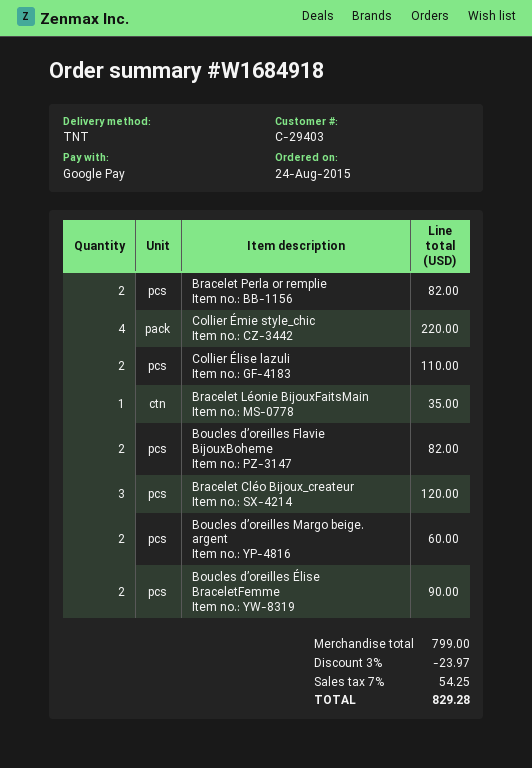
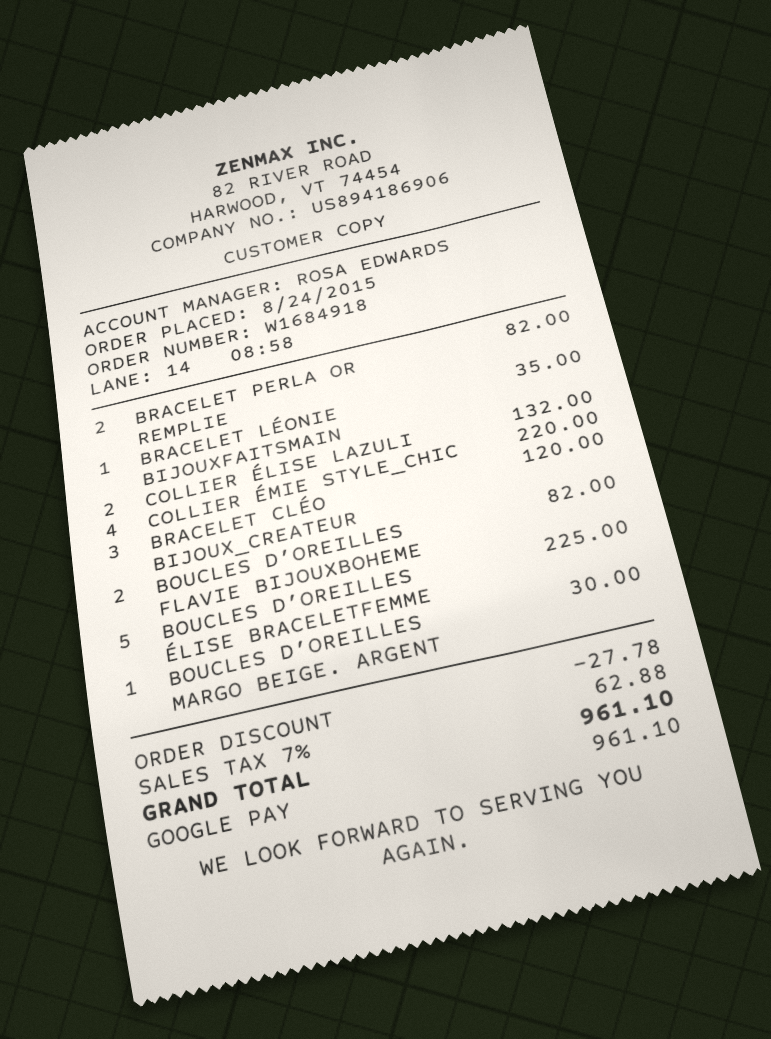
Collier Élise lazuli: 2 for 110.00 -> 2 for 132.00
Boucles d’oreilles Margo beige. argent: 2 for 60.00 -> 1 for 30.00
Boucles d’oreilles Élise BraceletFemme: 2 for 90.00 -> 5 for 225.00
discount: 23.97 -> 27.78
tax: 7% = 54.25 -> 7% = 62.88
total: 829.28 -> 961.10

